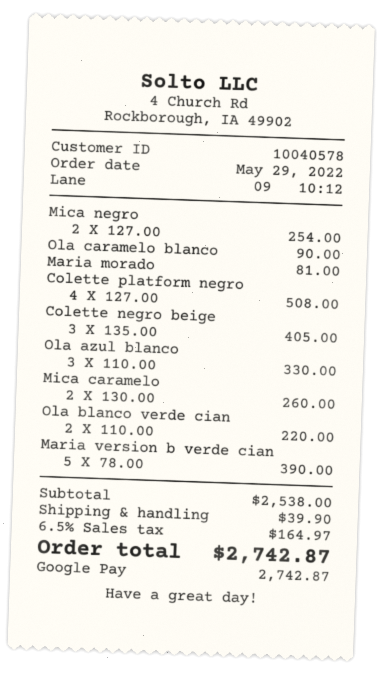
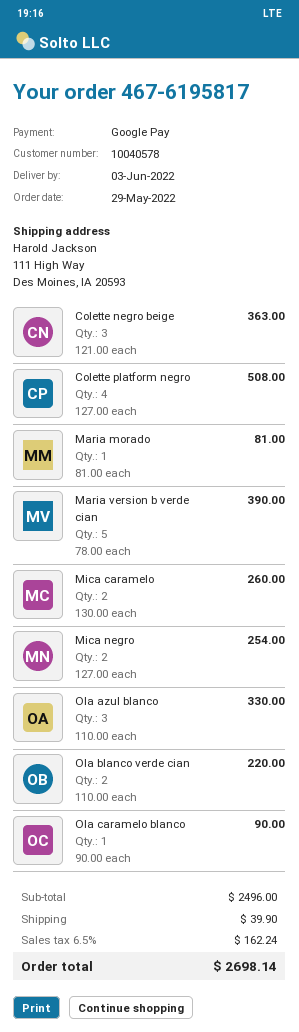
Colette negro beige: 3 x 135.00 = 405.00 -> 3 x 121.00 = 363.00
subtotal: 2538.00 -> 2496.00
tax: 6.5% = 164.97 -> 6.5% = 162.24
total: 2742.87 -> 2698.14

